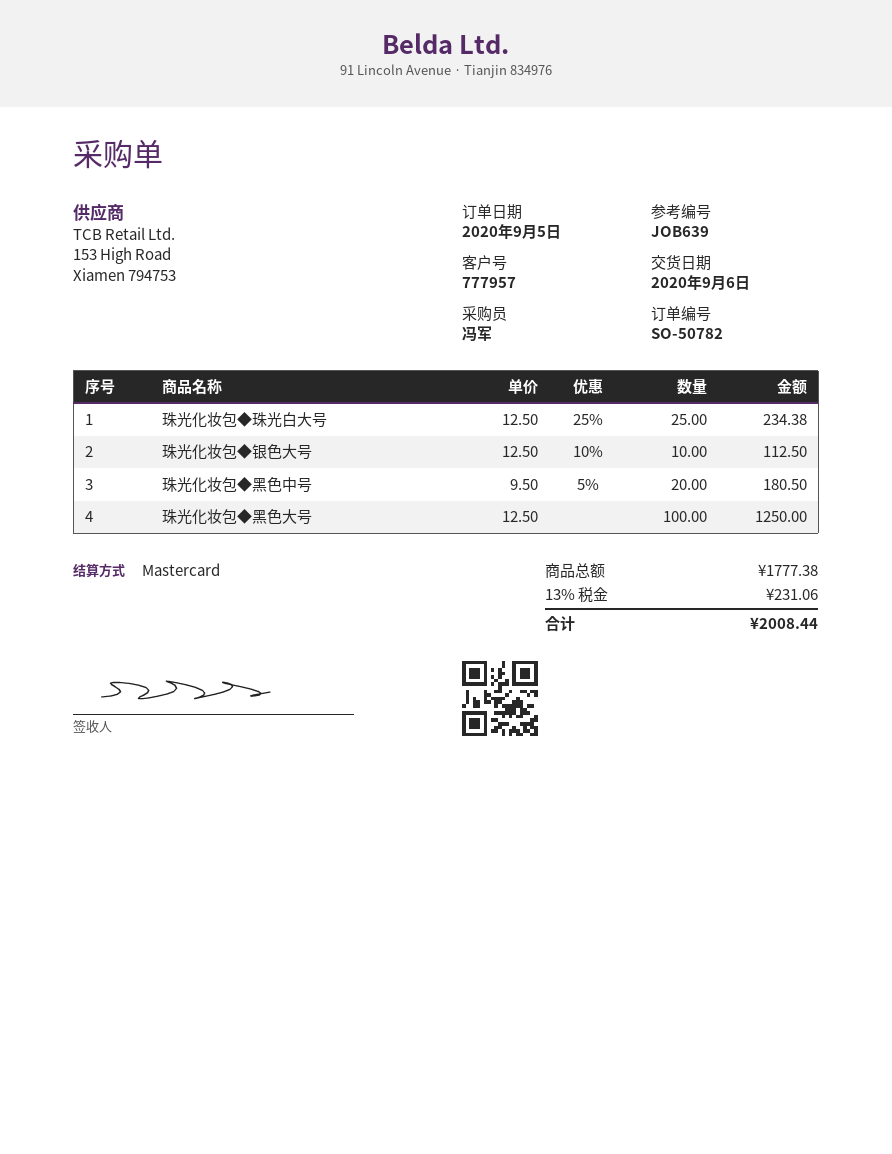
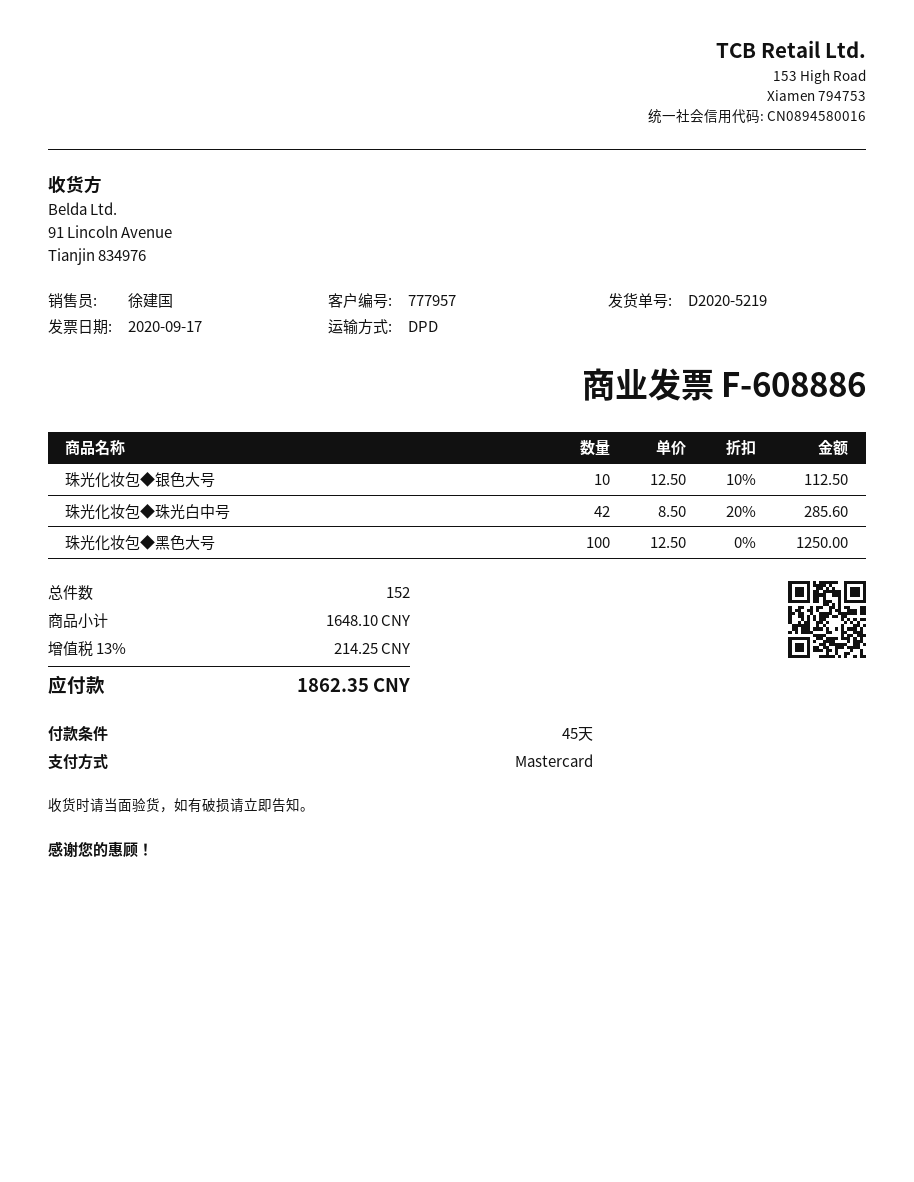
珠光化妆包◆珠光白大号: 25 x 12.50 - 25% = 234.38 -> none
珠光化妆包◆黑色中号: 20 x 9.50 - 5% = 180.50 -> none
珠光化妆包◆珠光白中号: none -> 42 x 8.50 - 20% = 285.60
subtotal: 1777.38 -> 1648.10
tax: 13% = 231.06 -> 13% = 214.25
total: 2008.44 -> 1862.35

